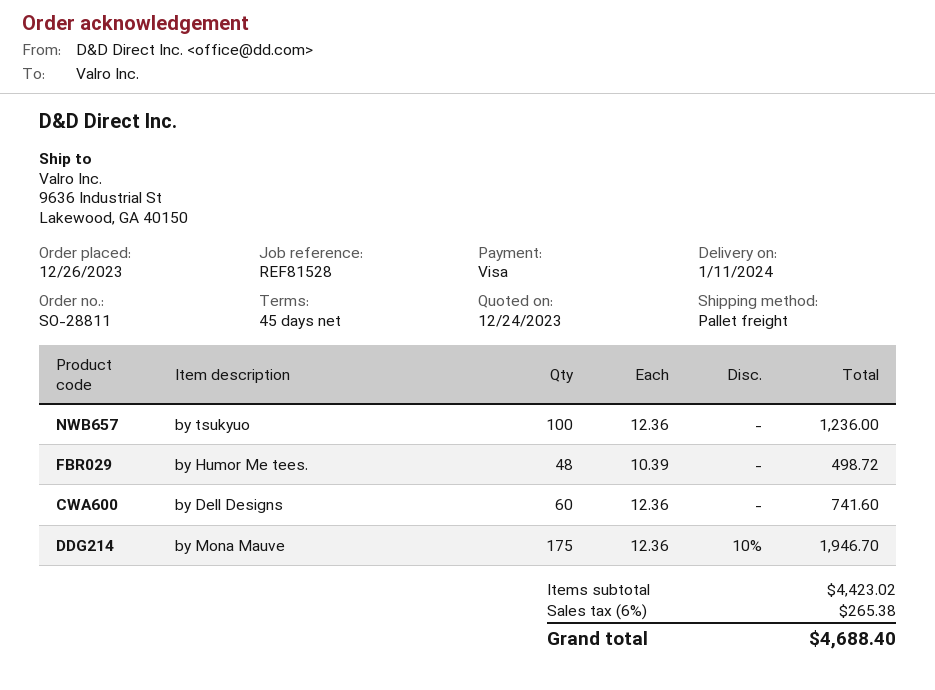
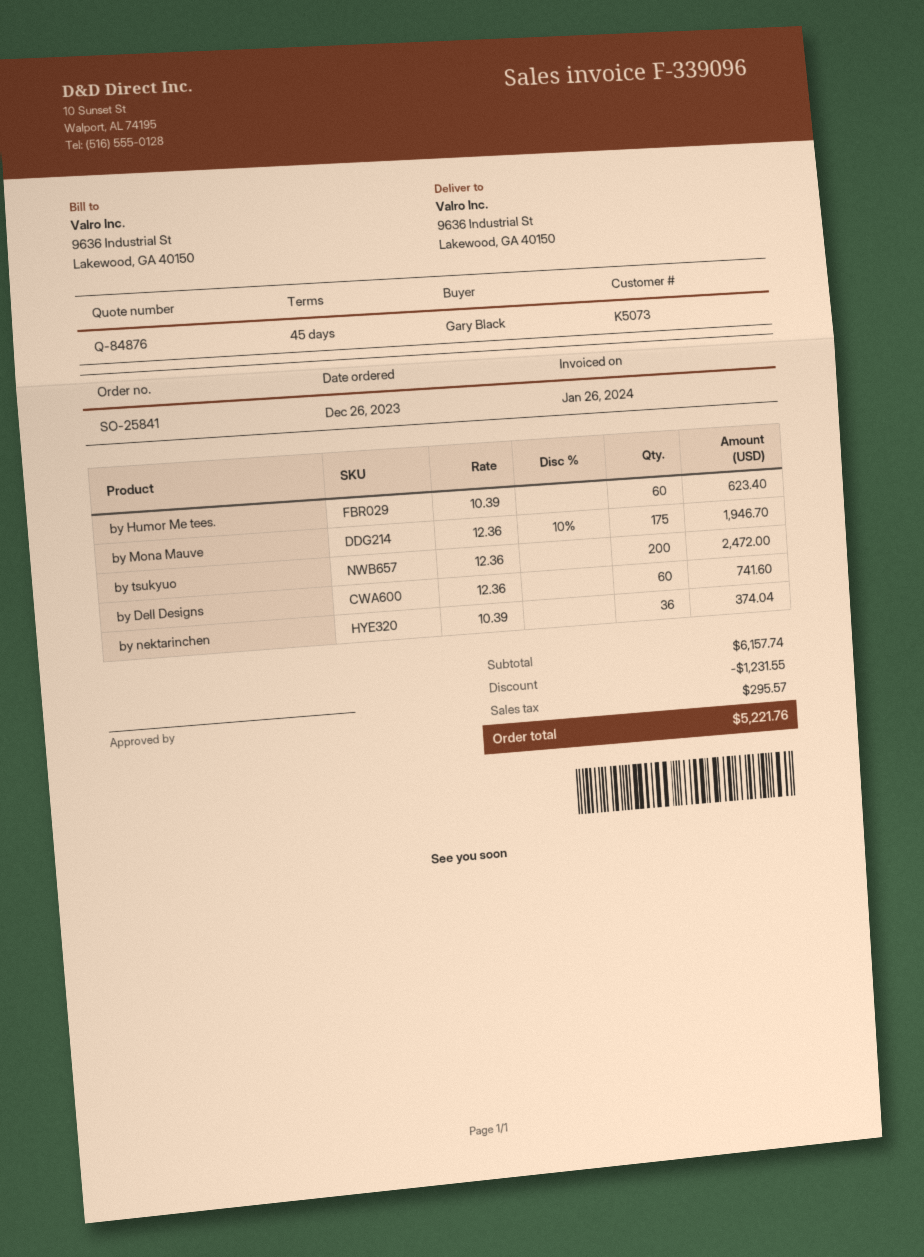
order number: SO-28811 -> SO-25841
by tsukyuo: 100 x 12.36 = 1236.00 -> 200 x 12.36 = 2472.00
by Humor Me tees.: 48 x 10.39 = 498.72 -> 60 x 10.39 = 623.40
by nektarinchen: none -> 36 x 10.39 = 374.04
subtotal: 4423.02 -> 6157.74
discount: none -> 1231.55
tax: 265.38 -> 295.57
total: 4688.40 -> 5221.76

